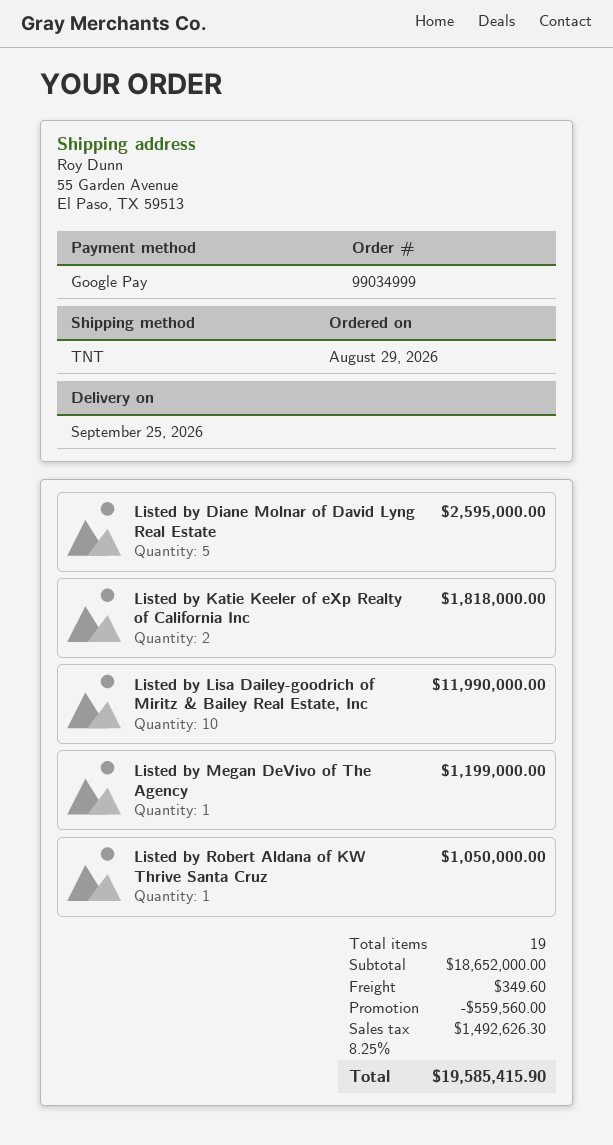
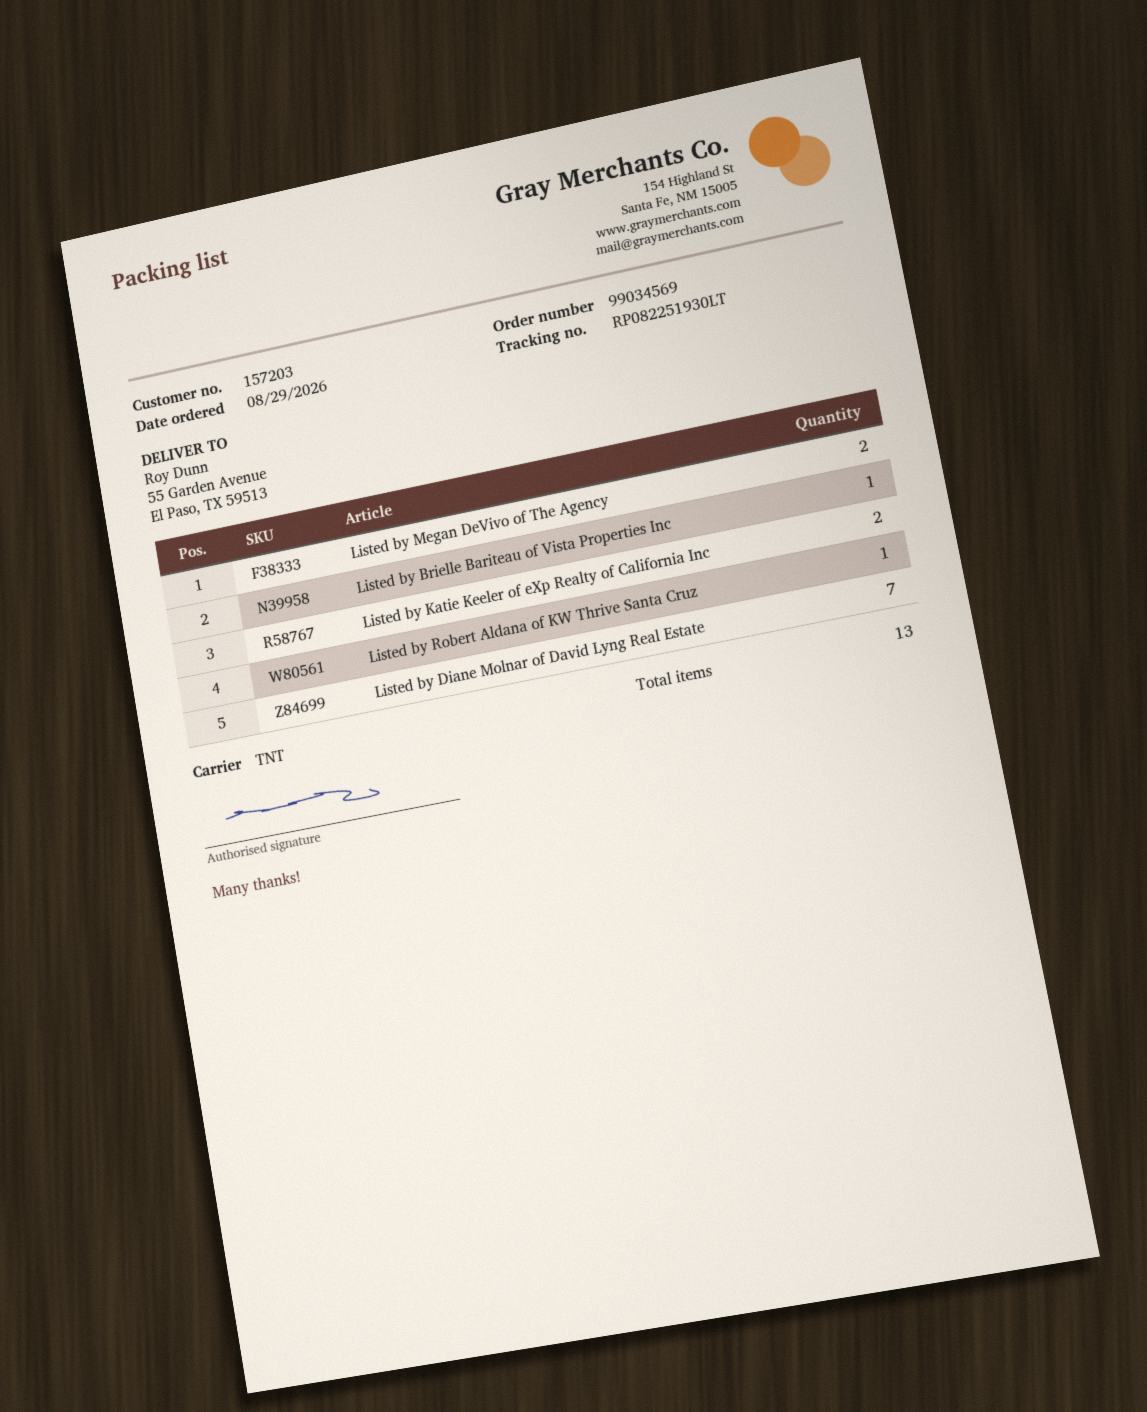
order number: 99034999 -> 99034569
Listed by Diane Molnar of David Lyng Real Estate: 5 -> 7
Listed by Lisa Dailey-goodrich of Miritz & Bailey Real Estate, Inc: 10 -> none
Listed by Megan DeVivo of The Agency: 1 -> 2
Listed by Brielle Bariteau of Vista Properties Inc: none -> 1
total quantity: 19 -> 13

